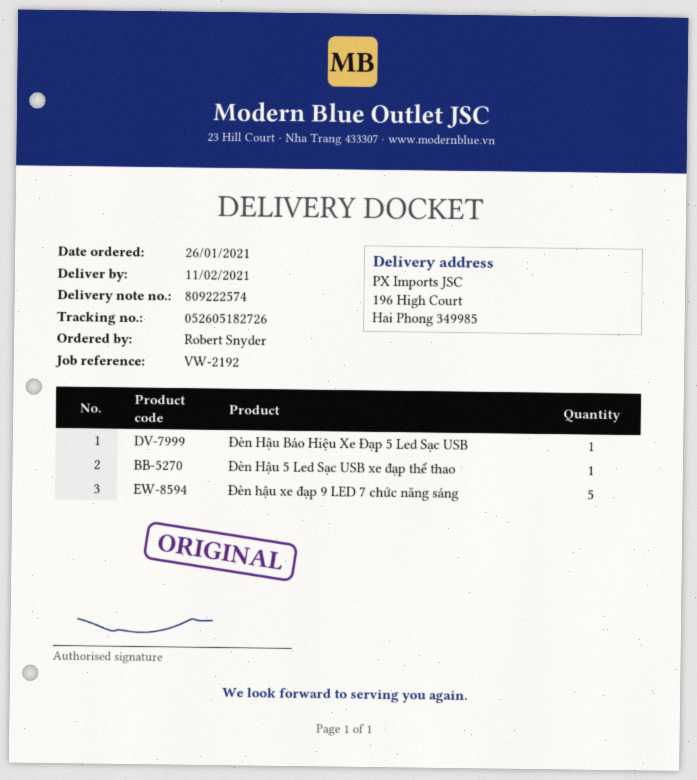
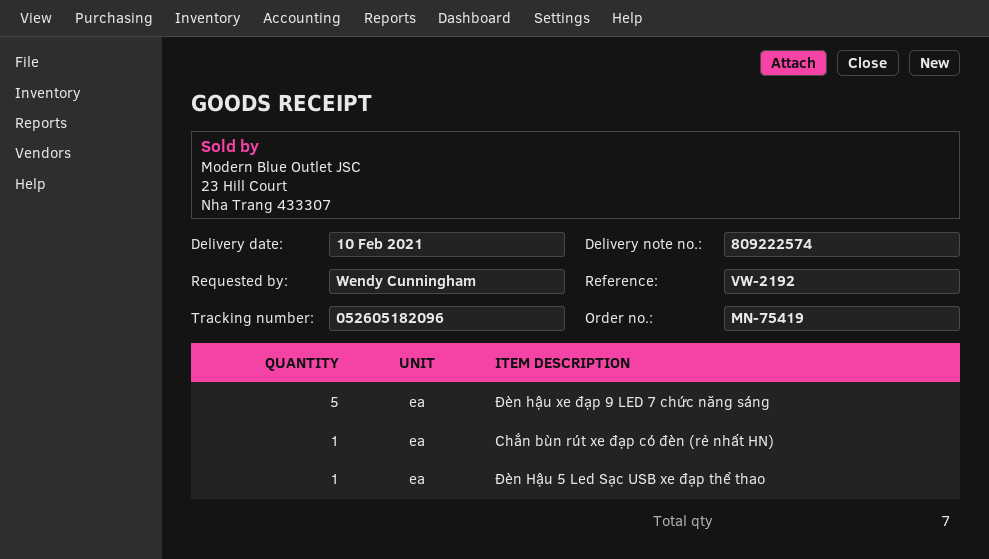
delivery date: 2021-02-11 -> 2021-02-10
ordered by: Robert Snyder -> Wendy Cunningham
tracking number: 052605182726 -> 052605182096
Đèn Hậu Báo Hiệu Xe Đạp 5 Led Sạc USB: 1 -> none
Chắn bùn rút xe đạp có đèn (rẻ nhất HN): none -> 1

